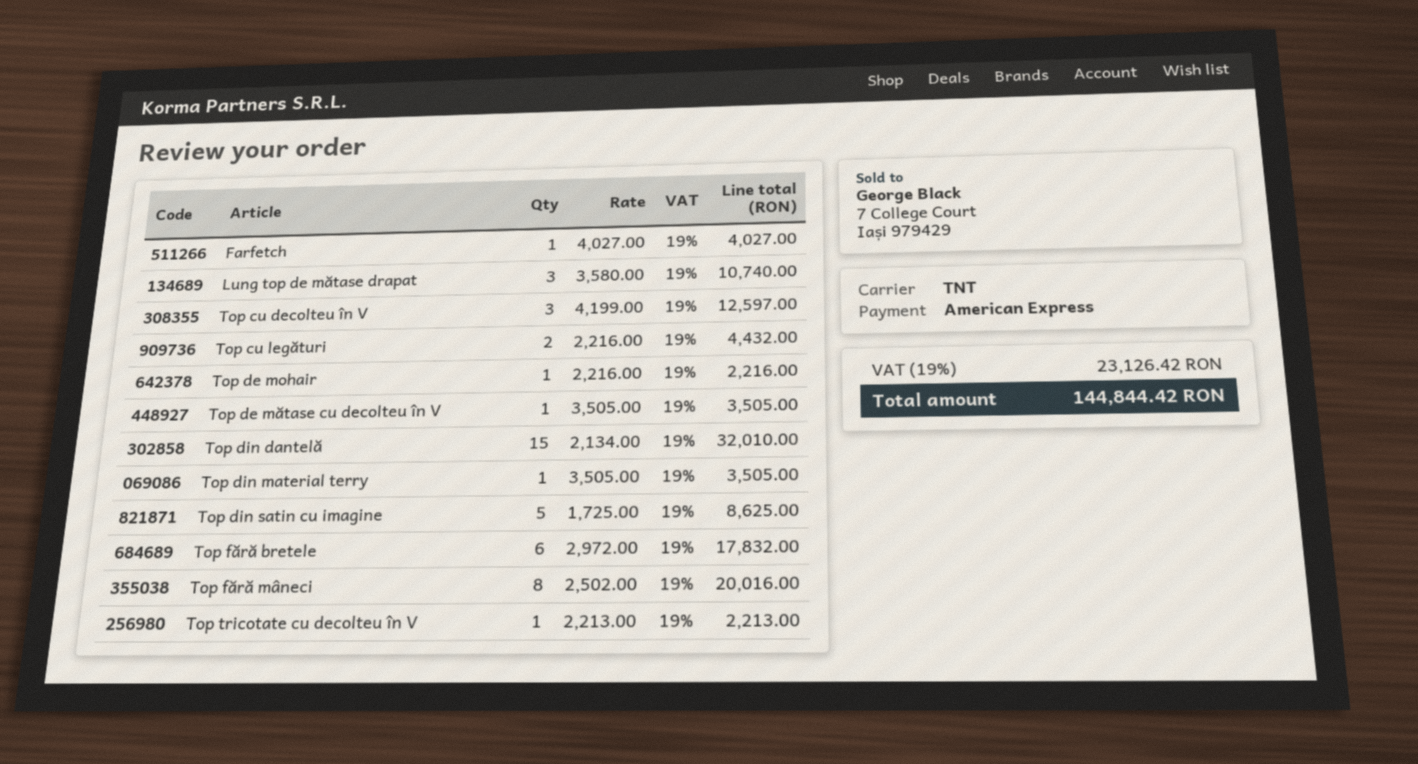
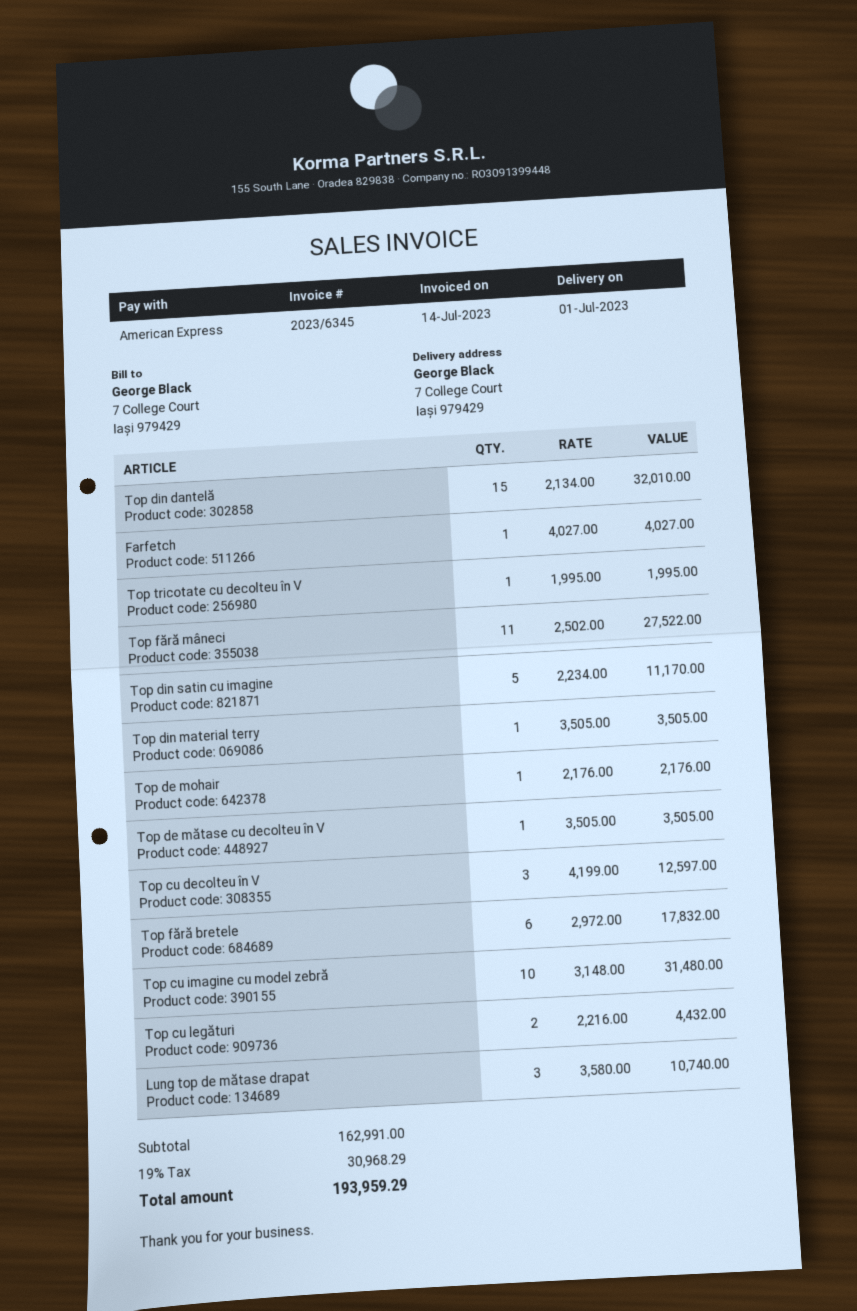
Top de mohair: 1 x 2216.00 = 2216.00 -> 1 x 2176.00 = 2176.00
Top din satin cu imagine: 5 x 1725.00 = 8625.00 -> 5 x 2234.00 = 11170.00
Top fără mâneci: 8 x 2502.00 = 20016.00 -> 11 x 2502.00 = 27522.00
Top tricotate cu decolteu în V: 1 x 2213.00 = 2213.00 -> 1 x 1995.00 = 1995.00
Top cu imagine cu model zebră: none -> 10 x 3148.00 = 31480.00
tax: 19% = 23126.42 -> 19% = 30968.29
total: 144844.42 -> 193959.29

